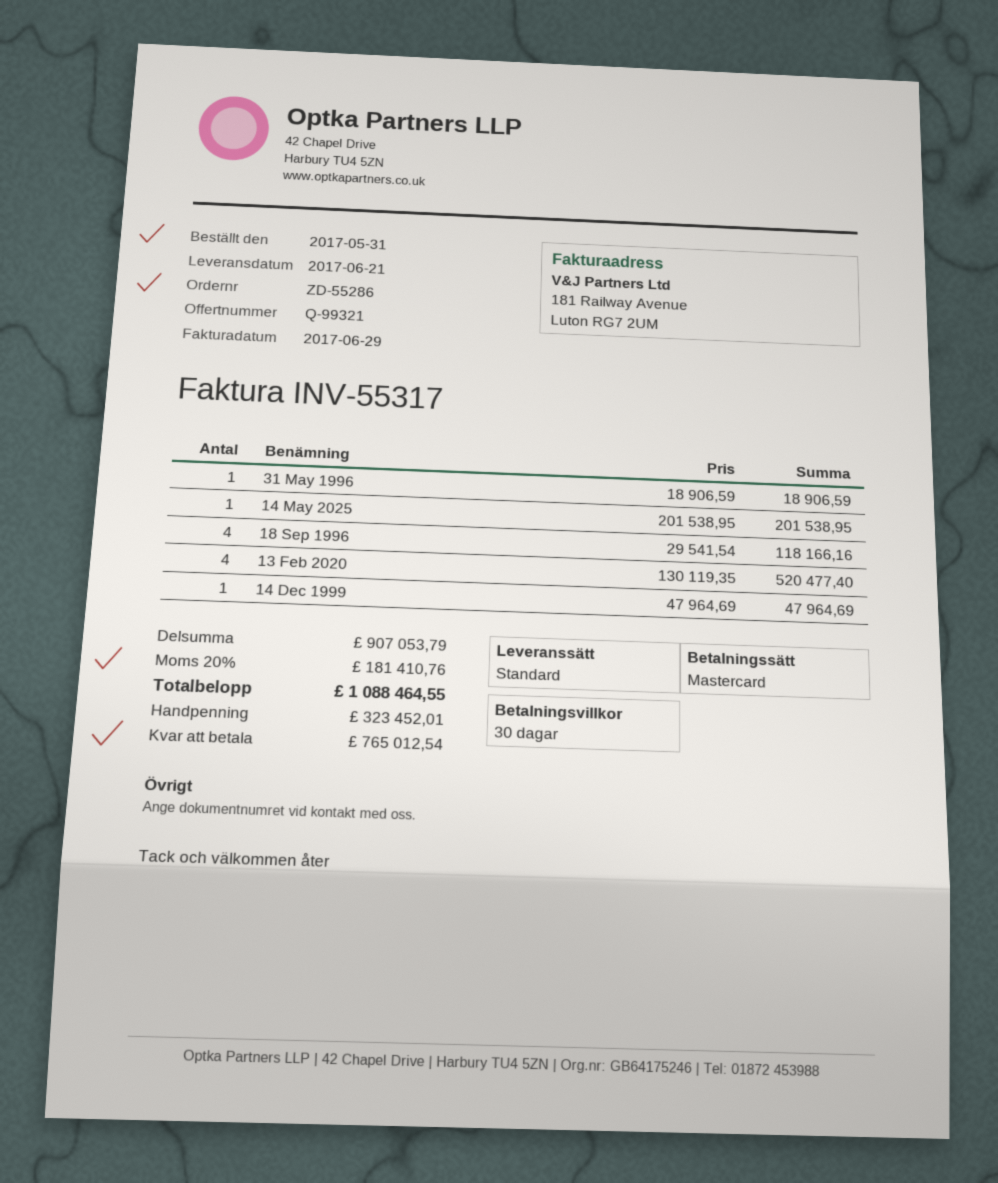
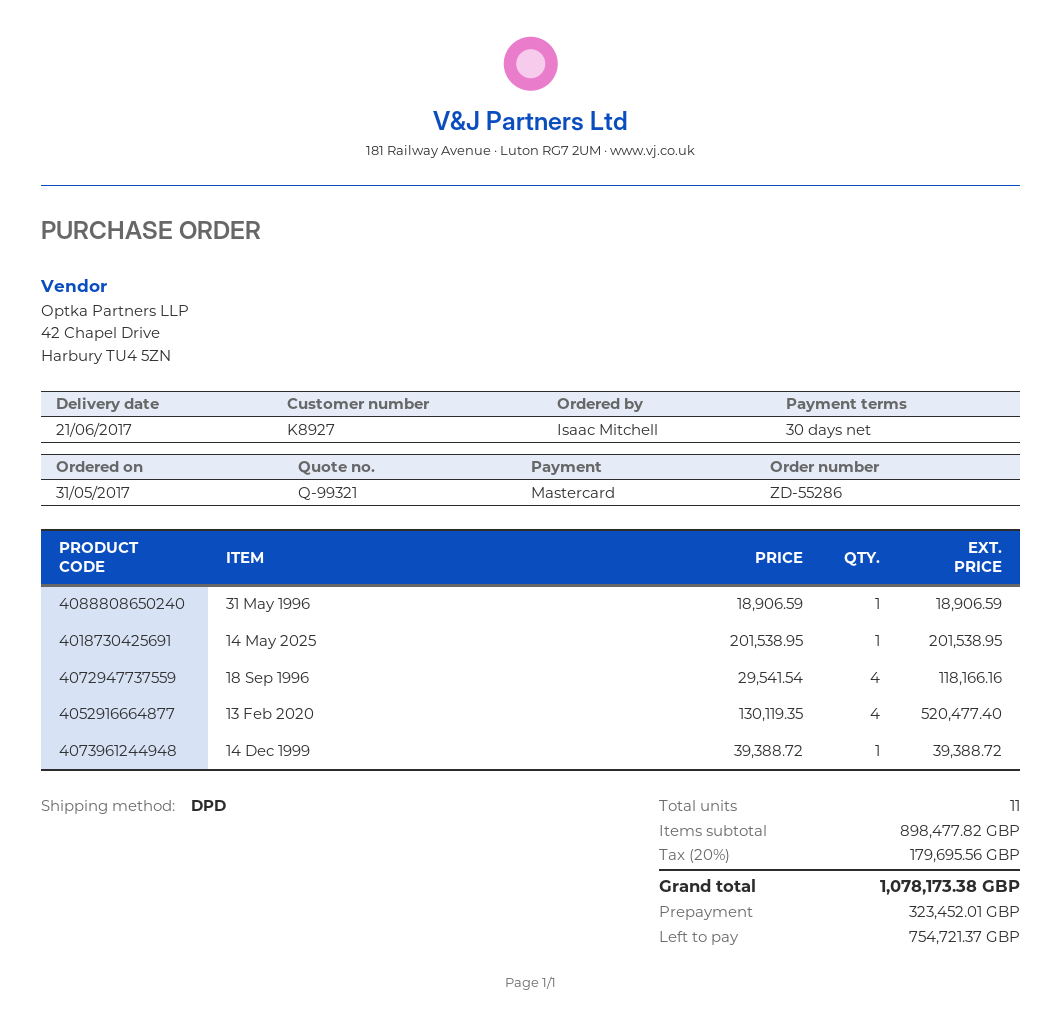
shipping method: standard -> DPD
14 Dec 1999: 1 x 47964.69 = 47964.69 -> 1 x 39388.72 = 39388.72
subtotal: 907053.79 -> 898477.82
tax: 20% = 181410.76 -> 20% = 179695.56
total: 1088464.55 -> 1078173.38
balance: 765012.54 -> 754721.37

